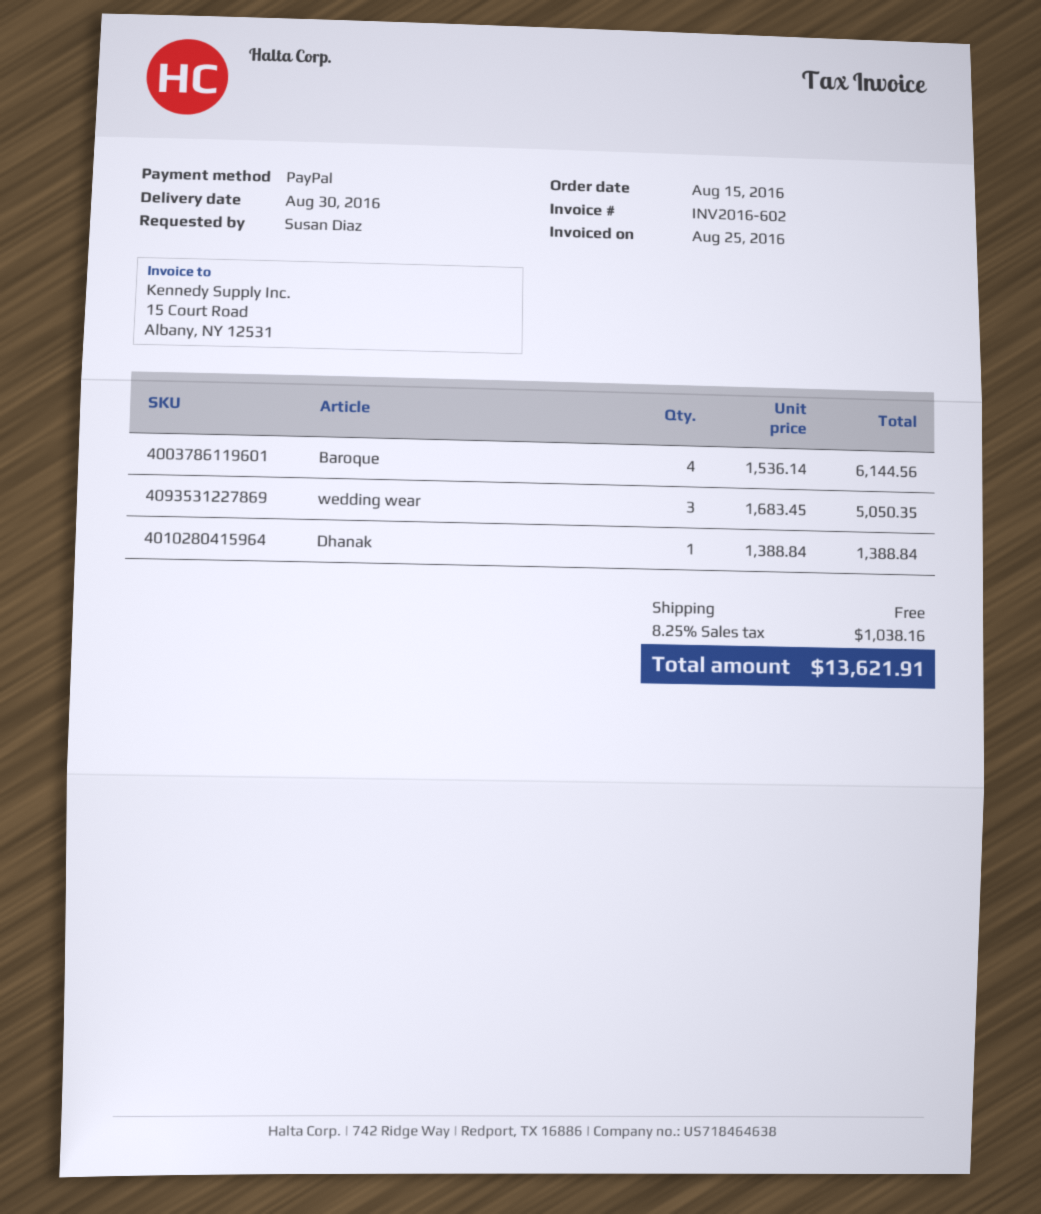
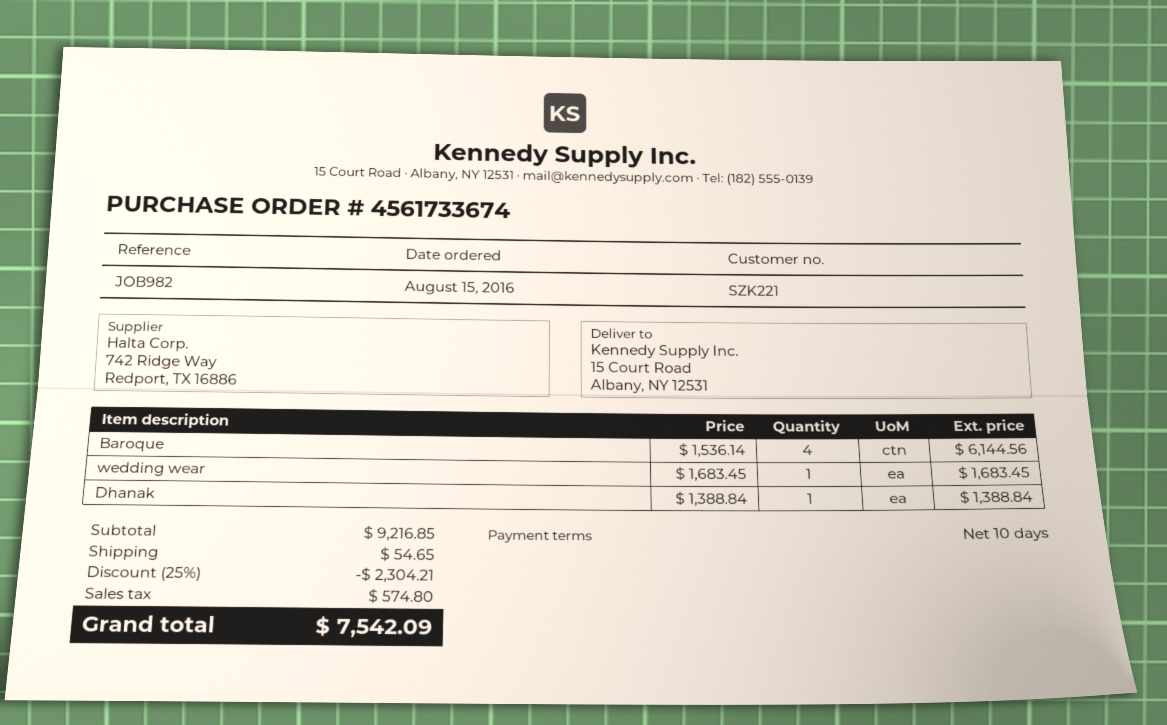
wedding wear: 3 x 1683.45 = 5050.35 -> 1 x 1683.45 = 1683.45
discount: none -> 25% = 2304.21
shipping: 0.00 -> 54.65
tax: 1038.16 -> 574.80
total: 13621.91 -> 7542.09

